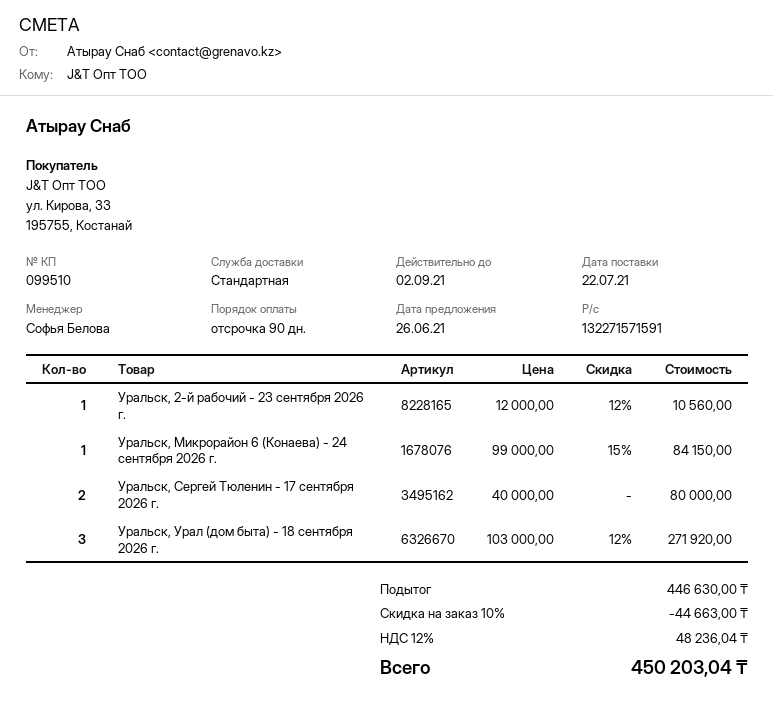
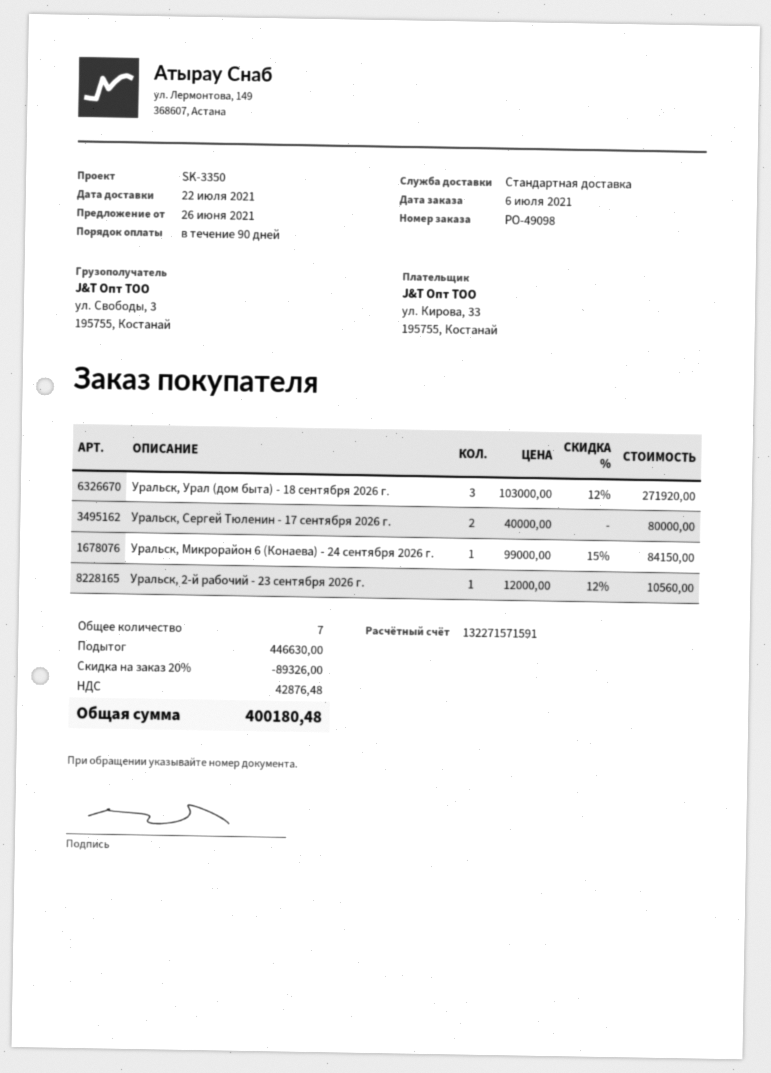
discount: 10% = 44663.00 -> 20% = 89326.00
tax: 48236.04 -> 42876.48
total: 450203.04 -> 400180.48

